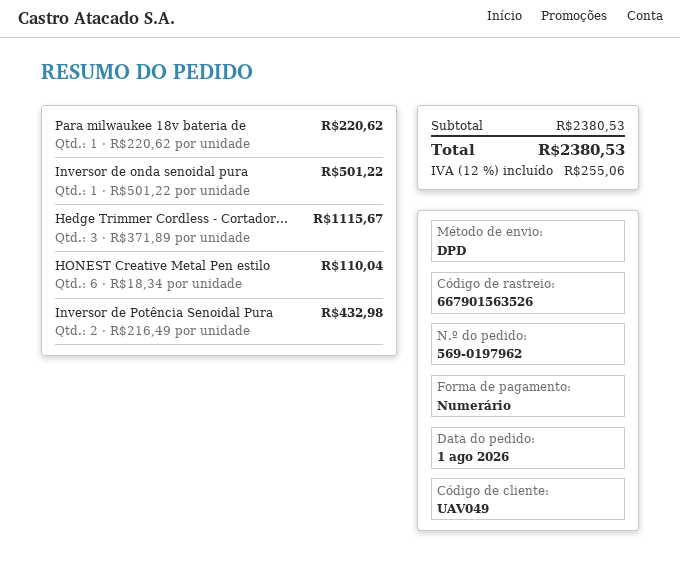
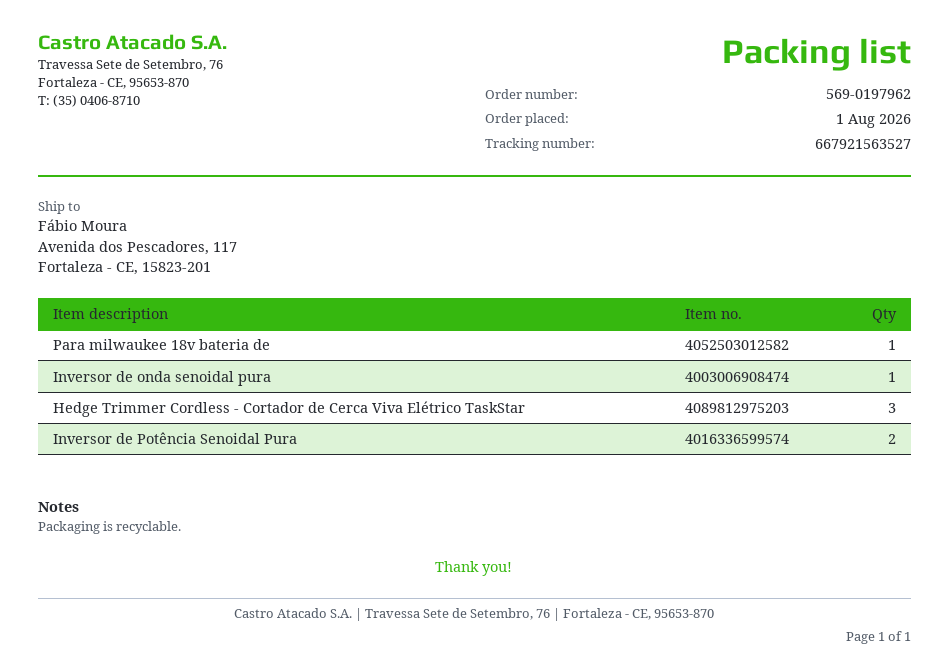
tracking number: 667901563526 -> 667921563527
HONEST Creative Metal Pen estilo: 6 -> none

